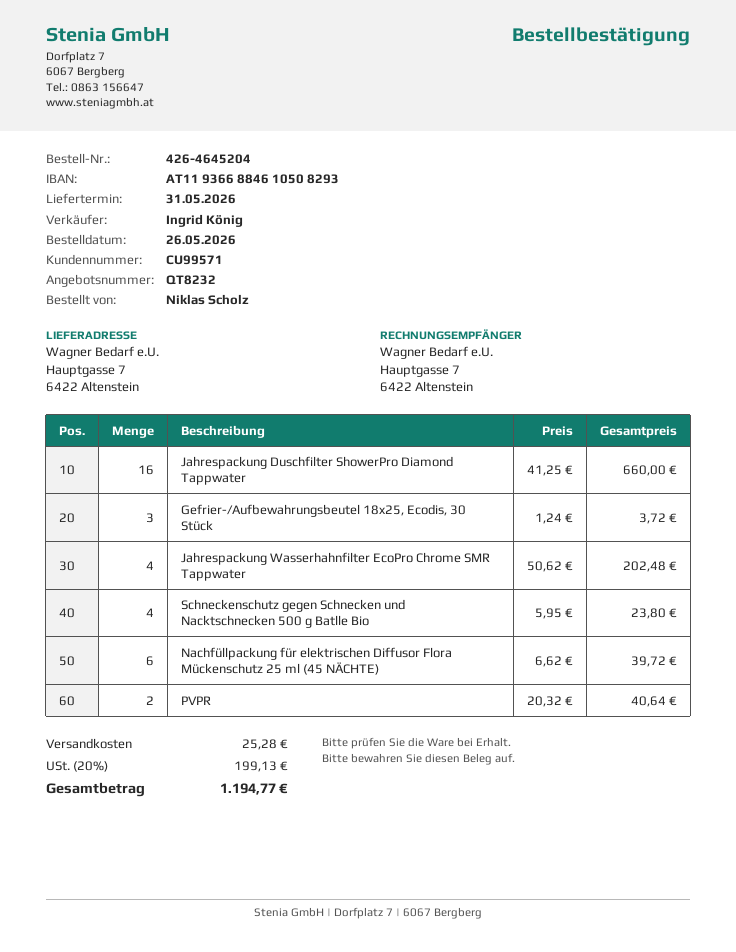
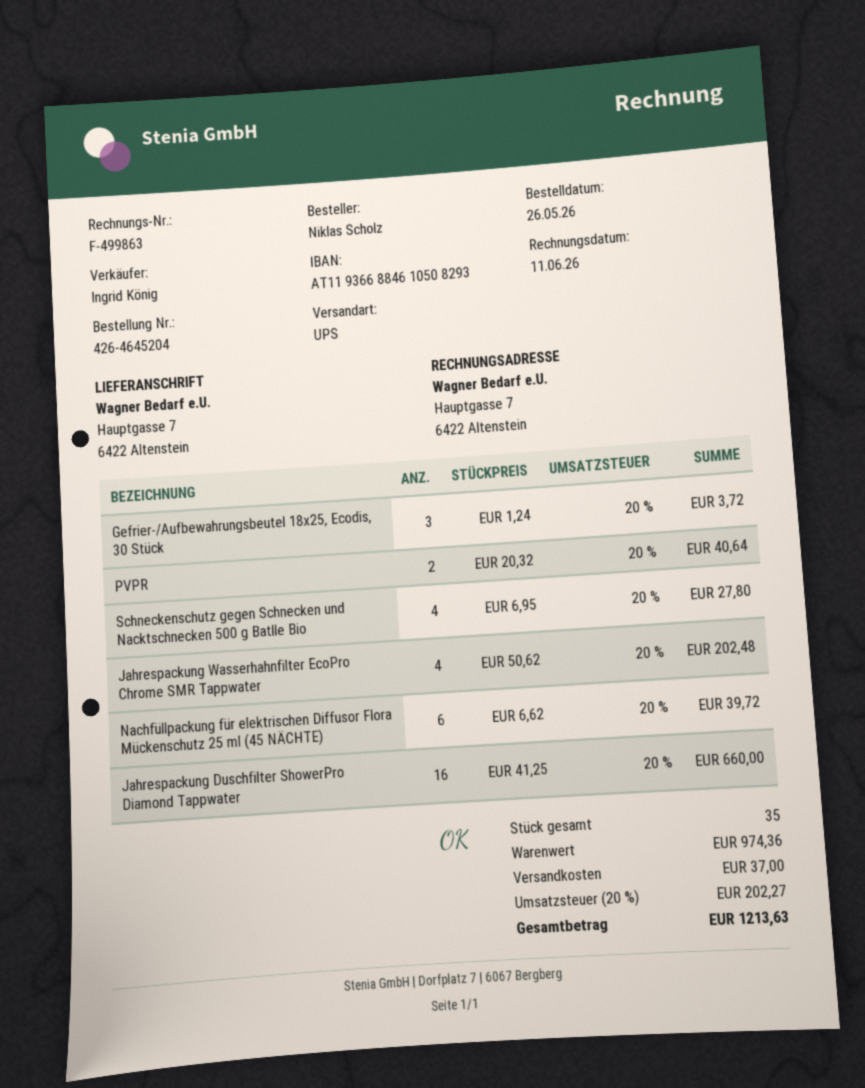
Schneckenschutz gegen Schnecken und Nacktschnecken 500 g Batlle Bio: 4 x 5.95 = 23.80 -> 4 x 6.95 = 27.80
shipping: 25.28 -> 37.00
tax: 20% = 199.13 -> 20% = 202.27
total: 1194.77 -> 1213.63

